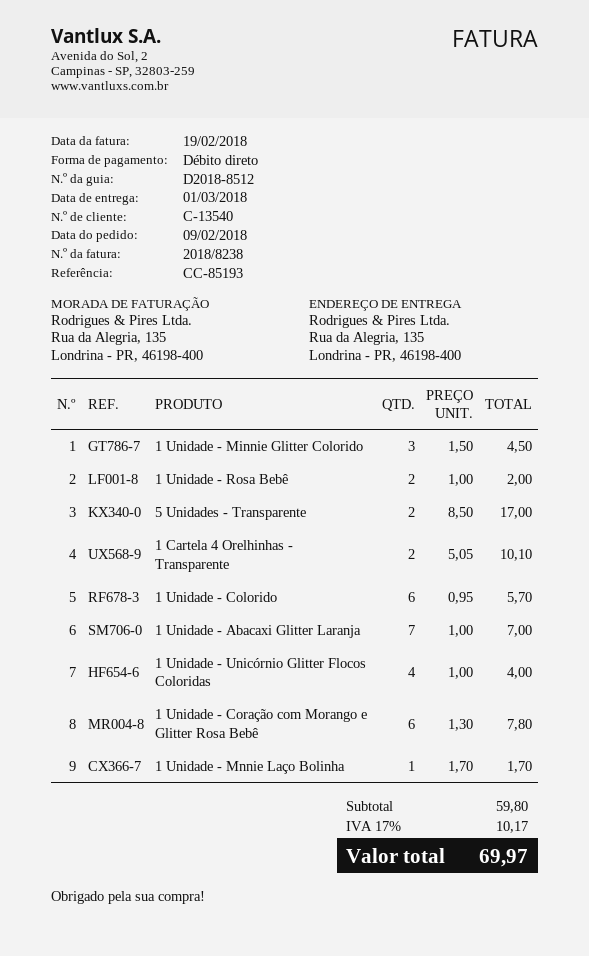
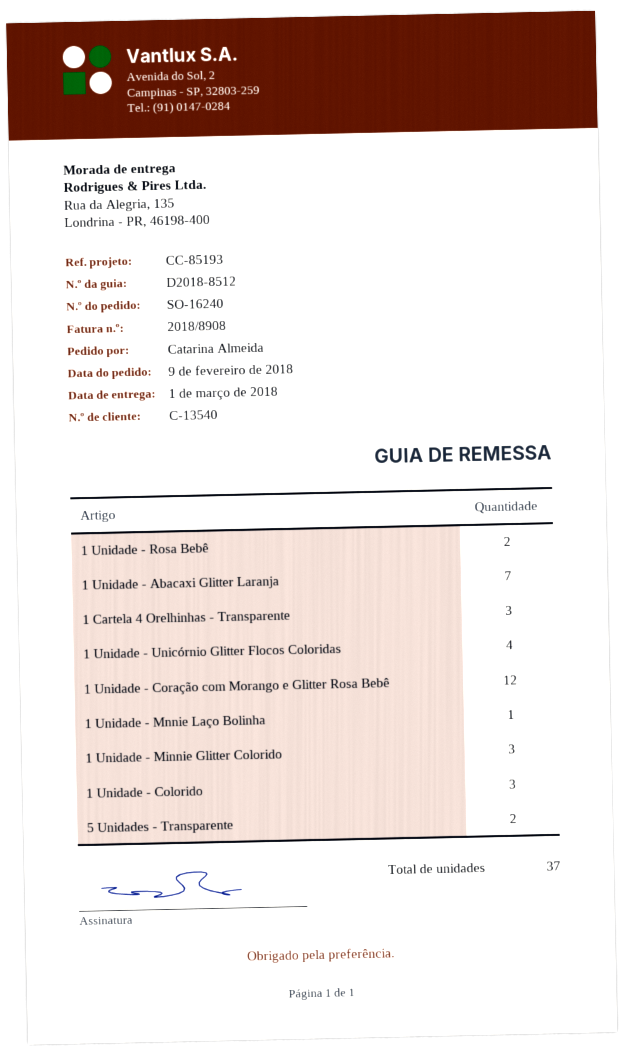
invoice number: 2018/8238 -> 2018/8908
1 Cartela 4 Orelhinhas - Transparente: 2 -> 3
1 Unidade - Colorido: 6 -> 3
1 Unidade - Coração com Morango e Glitter Rosa Bebê: 6 -> 12

